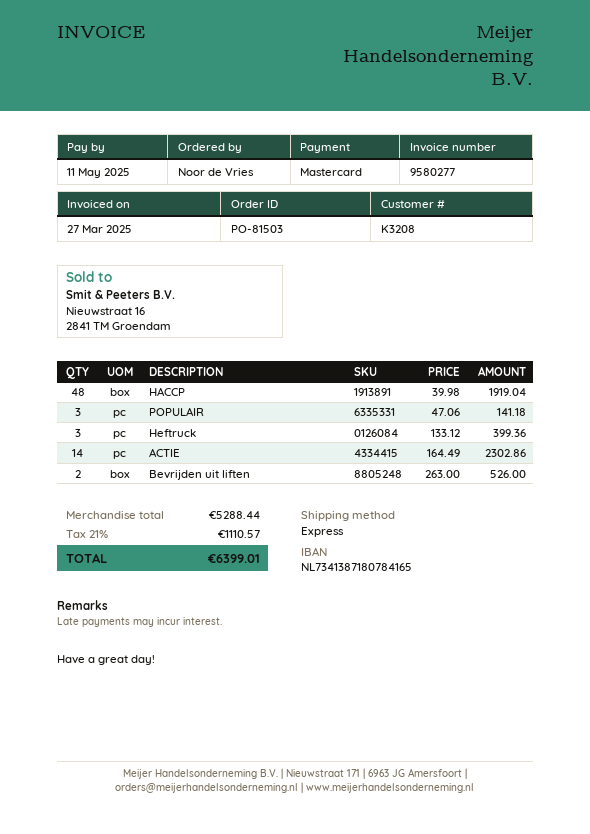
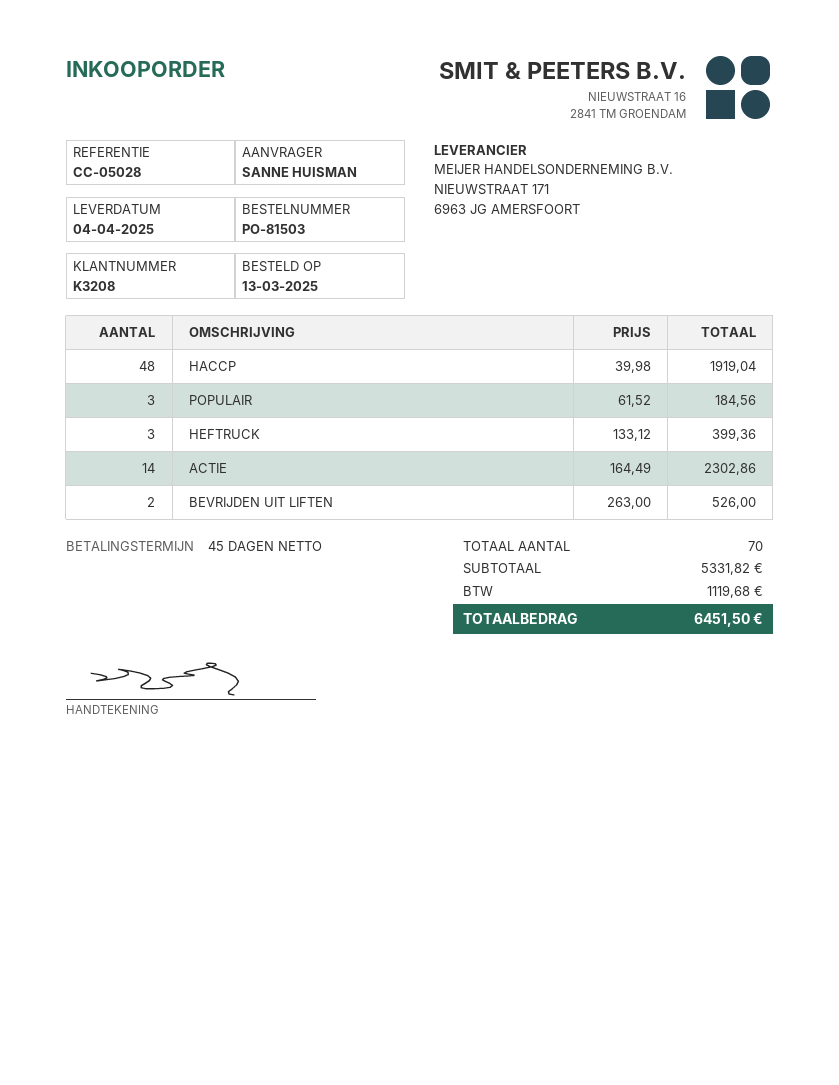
ordered by: Noor de Vries -> SANNE HUISMAN
POPULAIR: 3 x 47.06 = 141.18 -> 3 x 61.52 = 184.56
subtotal: 5288.44 -> 5331.82
tax: 1110.57 -> 1119.68
total: 6399.01 -> 6451.50

